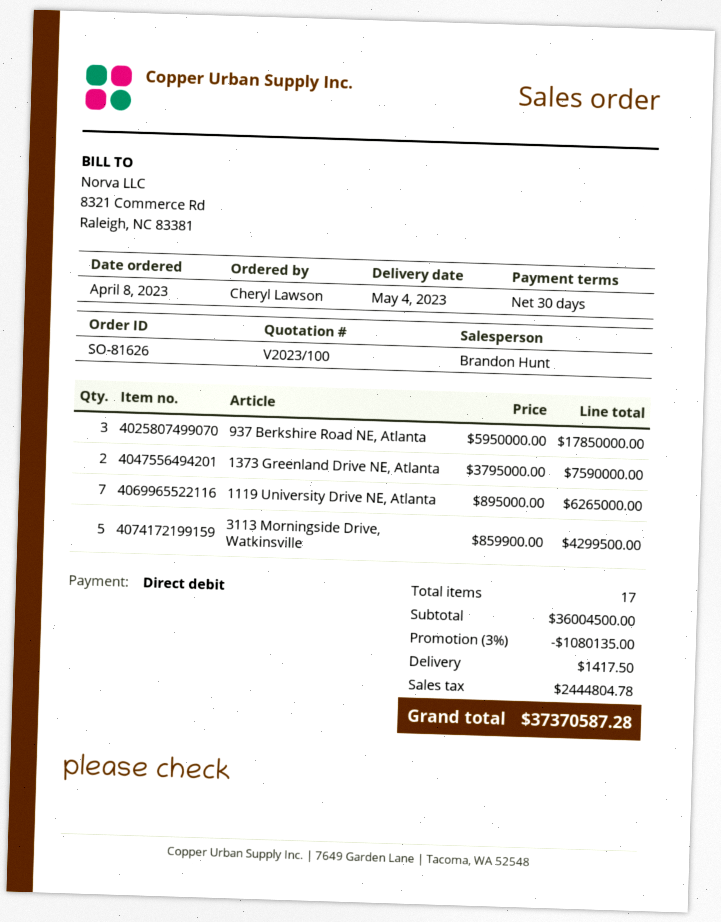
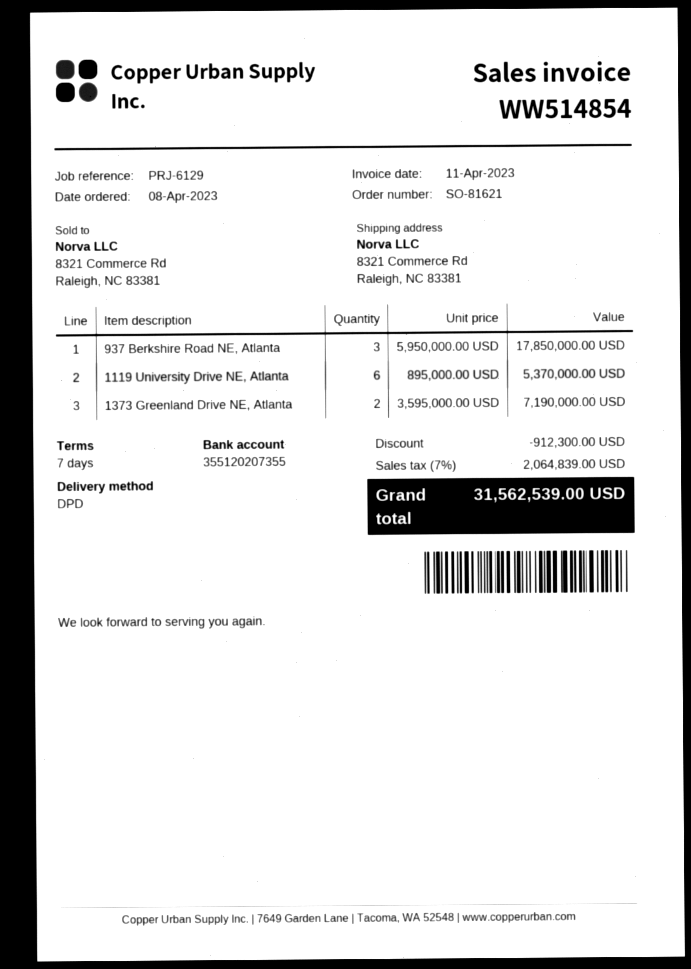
order number: SO-81626 -> SO-81621
payment terms: 30 days -> 7 days
1373 Greenland Drive NE, Atlanta: 2 x 3795000.00 = 7590000.00 -> 2 x 3595000.00 = 7190000.00
1119 University Drive NE, Atlanta: 7 x 895000.00 = 6265000.00 -> 6 x 895000.00 = 5370000.00
3113 Morningside Drive, Watkinsville: 5 x 859900.00 = 4299500.00 -> none
discount: 1080135.00 -> 912300.00
shipping: 1417.50 -> none
tax: 2444804.78 -> 2064839.00
total: 37370587.28 -> 31562539.00

